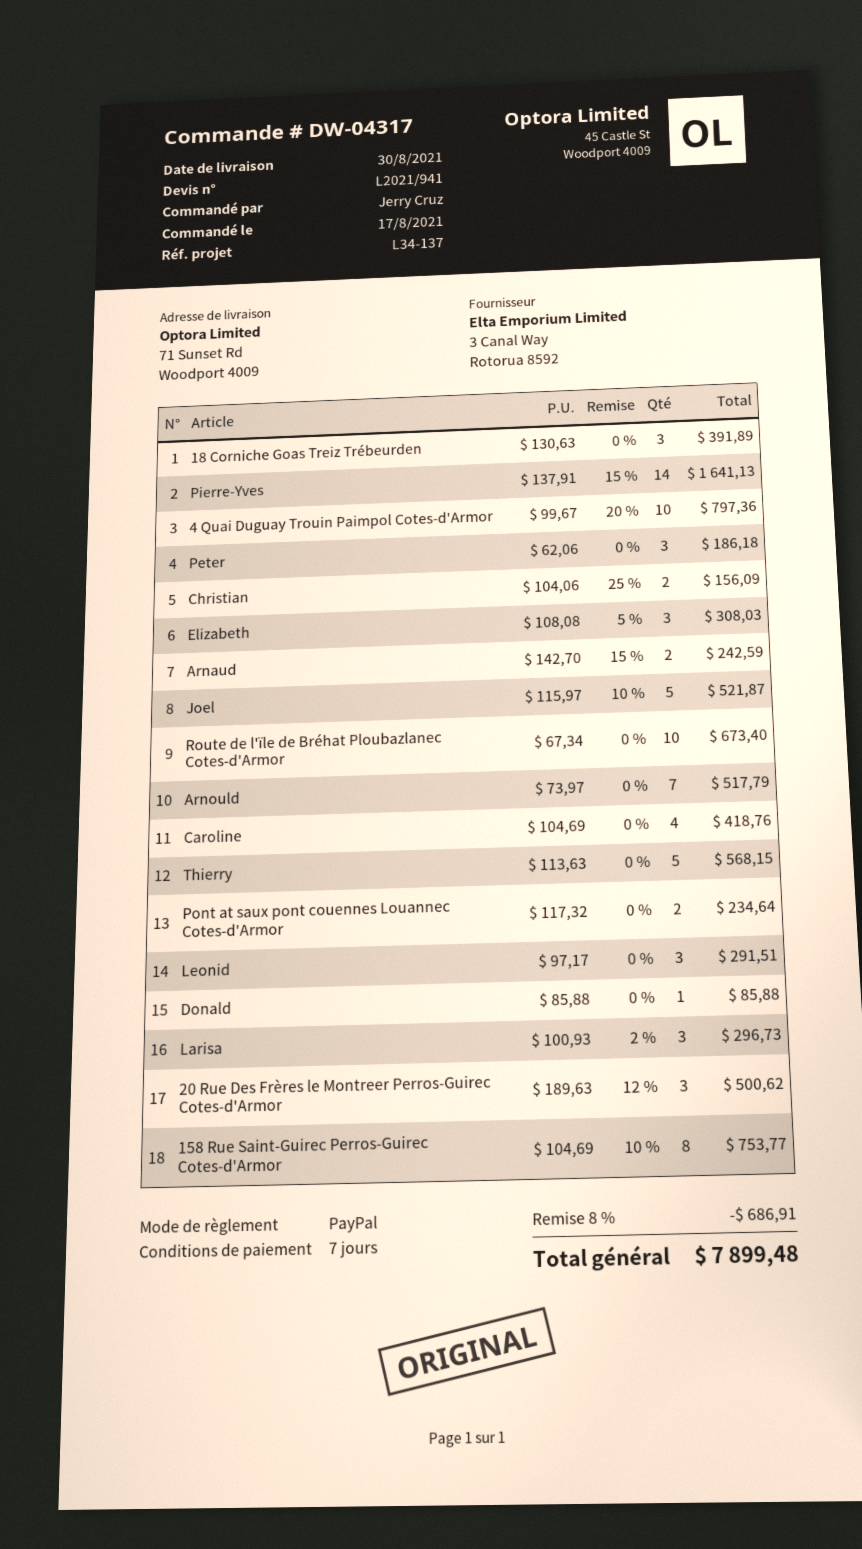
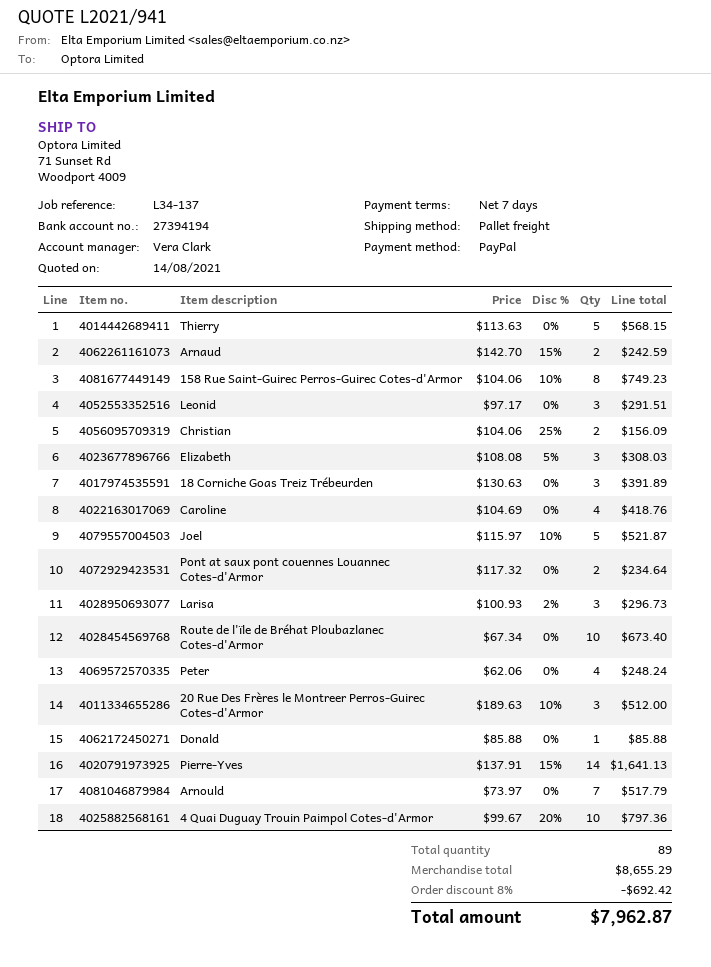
Peter: 3 x 62.06 = 186.18 -> 4 x 62.06 = 248.24
20 Rue Des Frères le Montreer Perros-Guirec Cotes-d'Armor: 3 x 189.63 - 12% = 500.62 -> 3 x 189.63 - 10% = 512.00
158 Rue Saint-Guirec Perros-Guirec Cotes-d'Armor: 8 x 104.69 - 10% = 753.77 -> 8 x 104.06 - 10% = 749.23
discount: 8% = 686.91 -> 8% = 692.42
total: 7899.48 -> 7962.87

